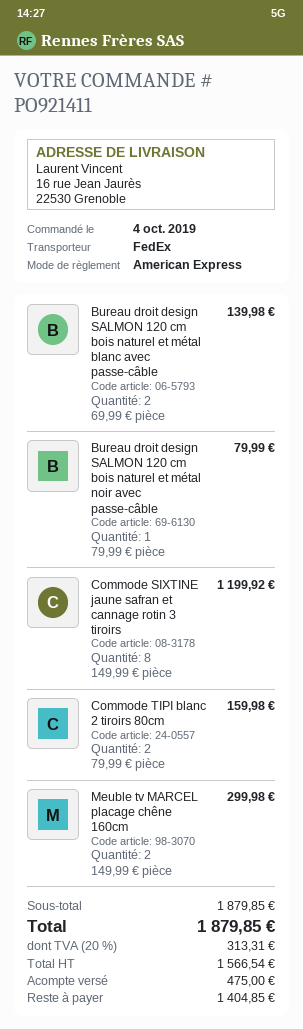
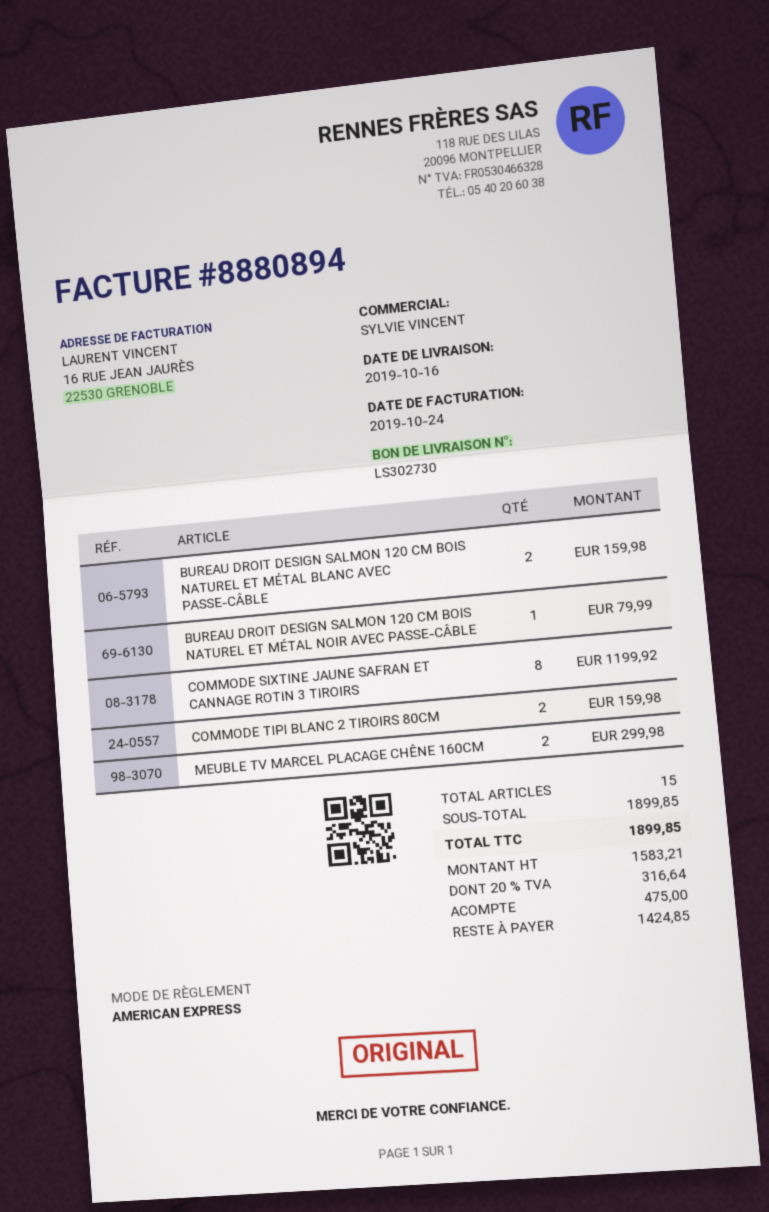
Bureau droit design SALMON 120 cm bois naturel et métal blanc avec passe-câble: 2 for 139.98 -> 2 for 159.98
subtotal: 1879.85 -> 1899.85
net: 1566.54 -> 1583.21
tax: 20% = 313.31 -> 20% = 316.64
total: 1879.85 -> 1899.85
balance: 1404.85 -> 1424.85

